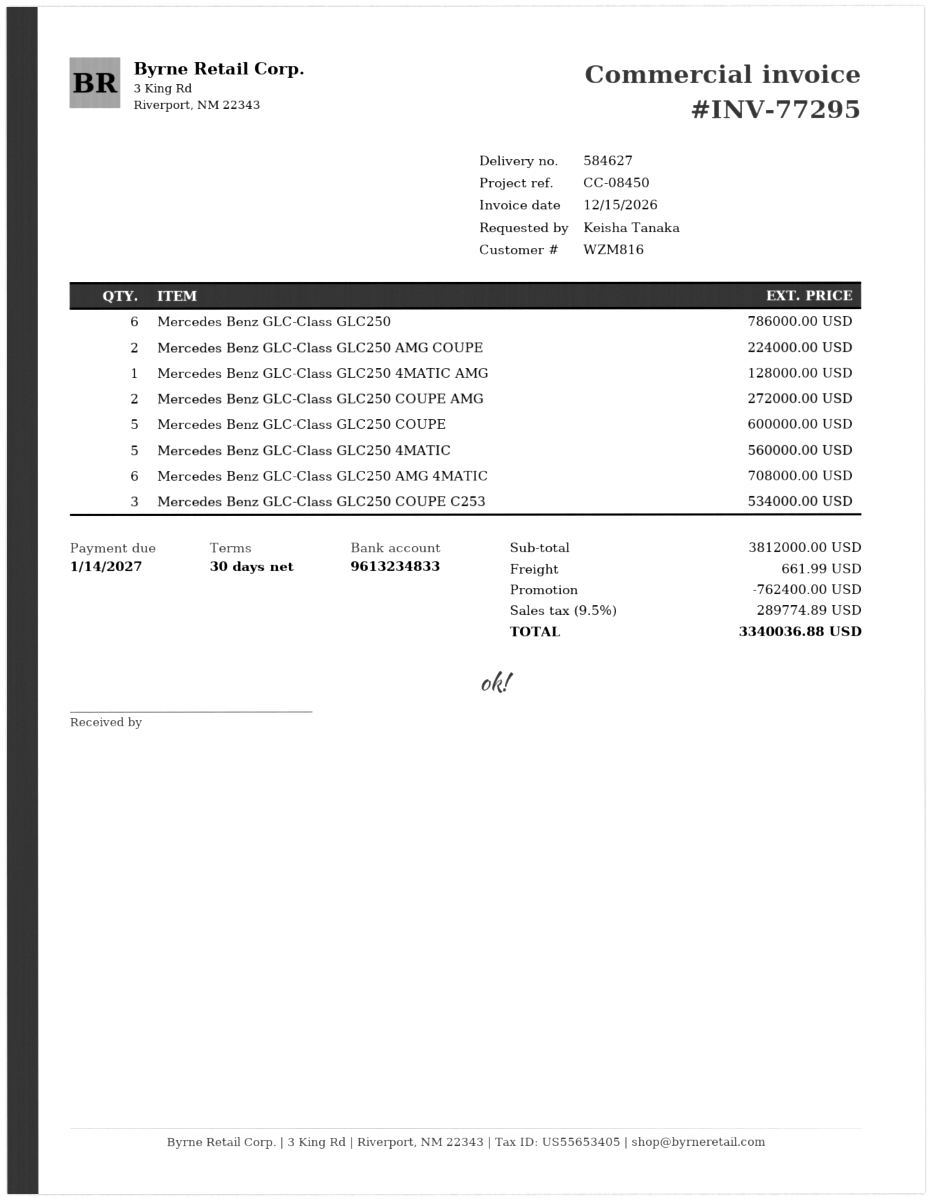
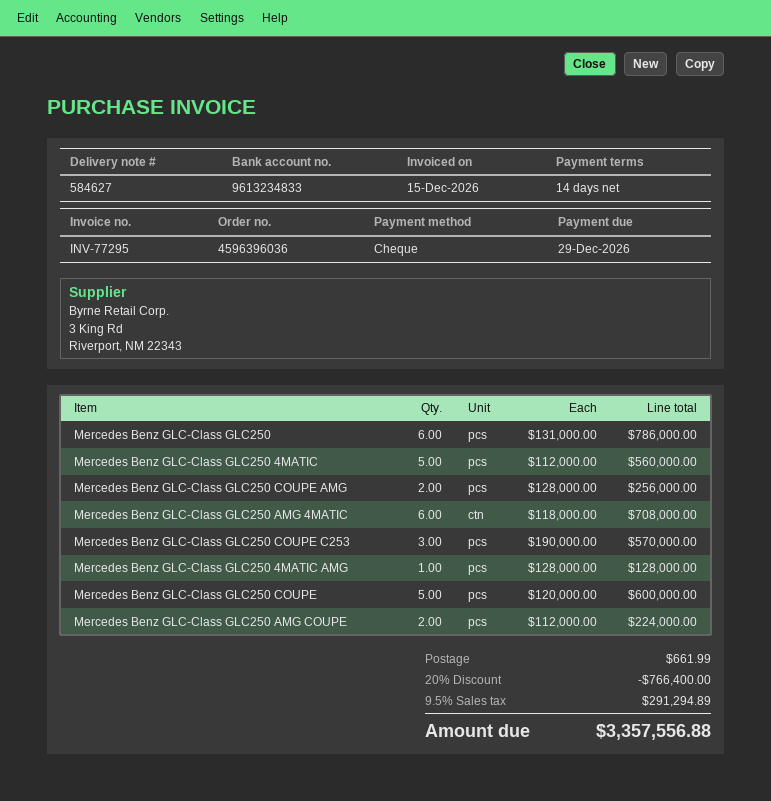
payment terms: 30 days -> 14 days
due date: 2027-01-14 -> 2026-12-29
Mercedes Benz GLC-Class GLC250 COUPE AMG: 2 for 272000.00 -> 2 for 256000.00
Mercedes Benz GLC-Class GLC250 COUPE C253: 3 for 534000.00 -> 3 for 570000.00
discount: 762400.00 -> 766400.00
tax: 9.5% = 289774.89 -> 9.5% = 291294.89
total: 3340036.88 -> 3357556.88

